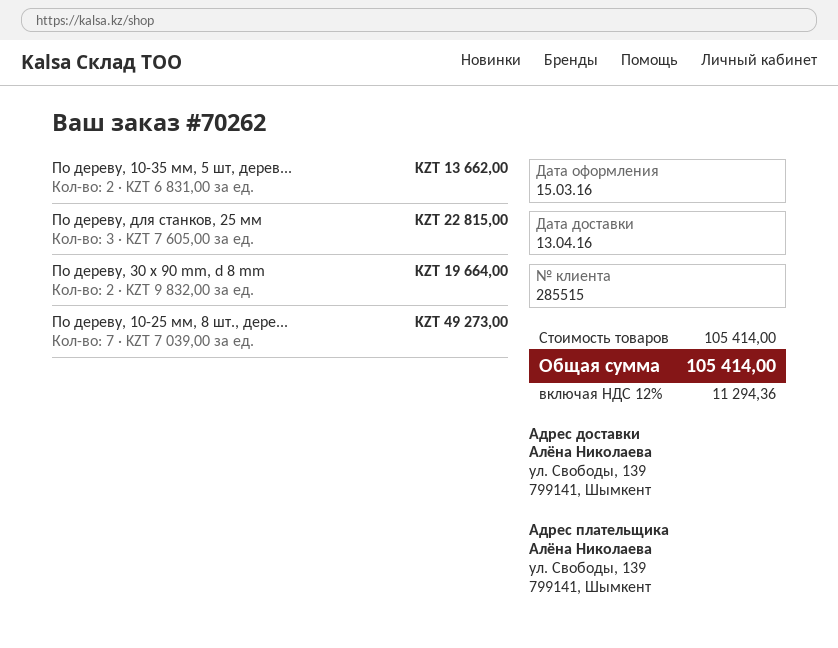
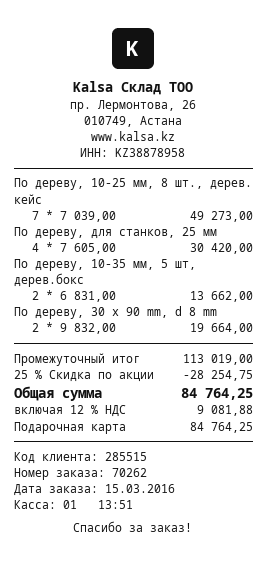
По дереву, для станков, 25 мм: 3 x 7605.00 = 22815.00 -> 4 x 7605.00 = 30420.00
subtotal: 105414.00 -> 113019.00
discount: none -> 25% = 28254.75
tax: 12% = 11294.36 -> 12% = 9081.88
total: 105414.00 -> 84764.25

